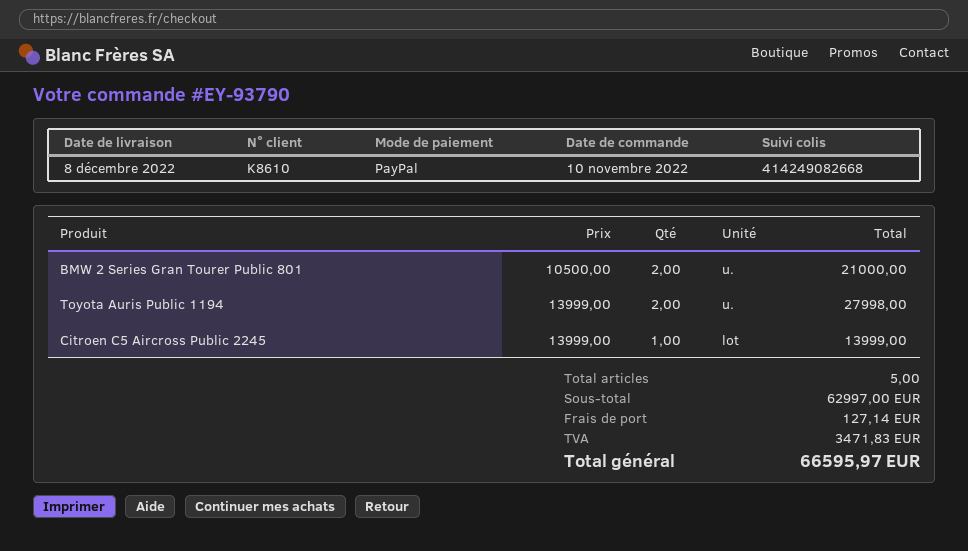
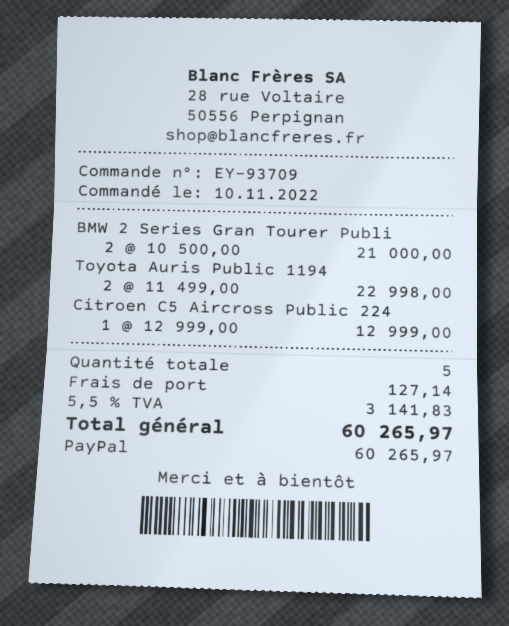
order number: EY-93790 -> EY-93709
Toyota Auris Public 1194: 2 x 13999.00 = 27998.00 -> 2 x 11499.00 = 22998.00
Citroen C5 Aircross Public 2245: 1 x 13999.00 = 13999.00 -> 1 x 12999.00 = 12999.00
tax: 3471.83 -> 3141.83
total: 66595.97 -> 60265.97

